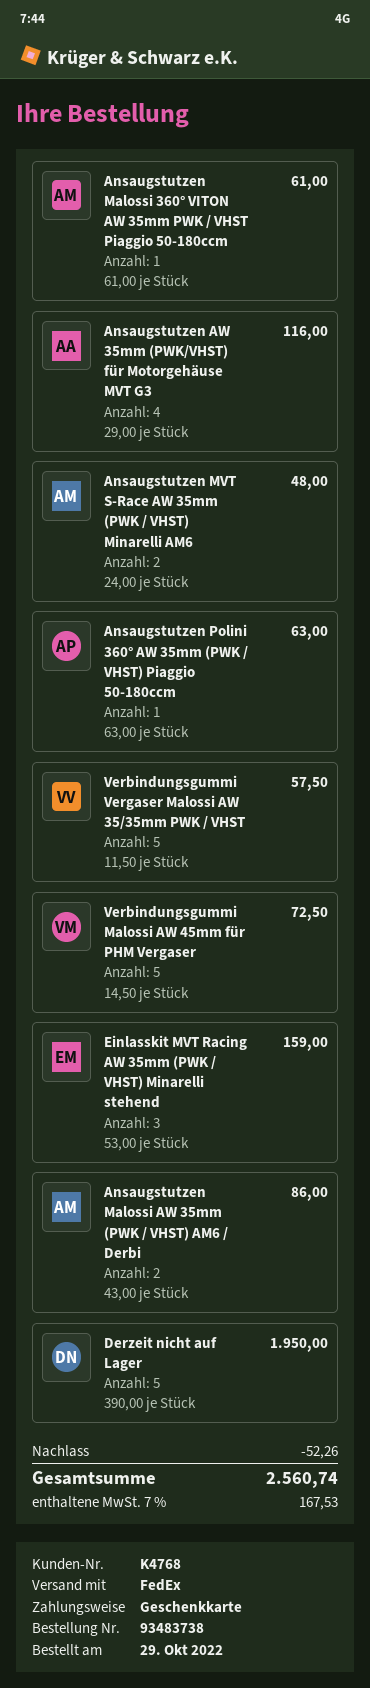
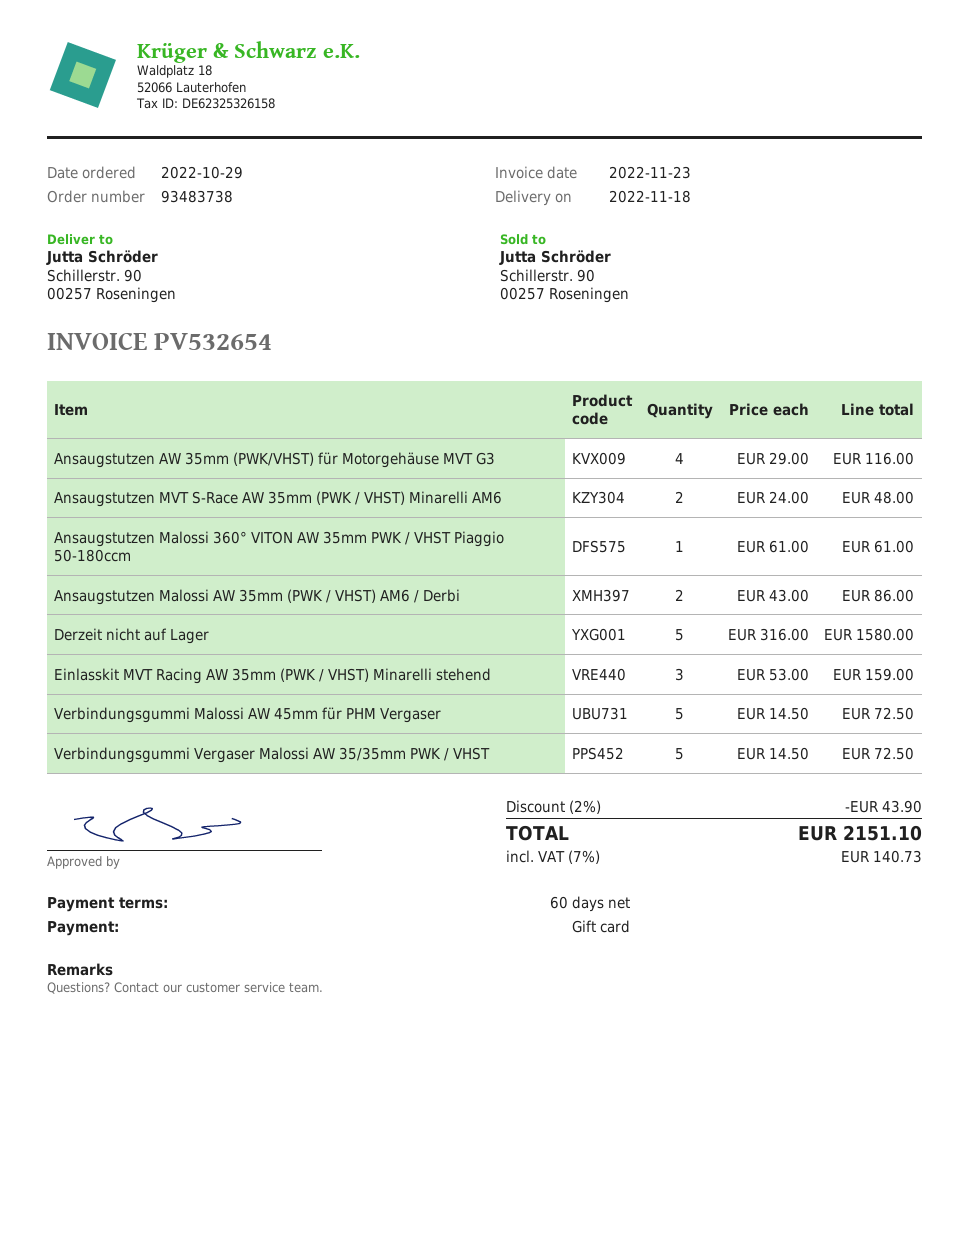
Ansaugstutzen Polini 360° AW 35mm (PWK / VHST) Piaggio 50-180ccm: 1 x 63.00 = 63.00 -> none
Verbindungsgummi Vergaser Malossi AW 35/35mm PWK / VHST: 5 x 11.50 = 57.50 -> 5 x 14.50 = 72.50
Derzeit nicht auf Lager: 5 x 390.00 = 1950.00 -> 5 x 316.00 = 1580.00
discount: 52.26 -> 43.90
tax: 7% = 167.53 -> 7% = 140.73
total: 2560.74 -> 2151.10

